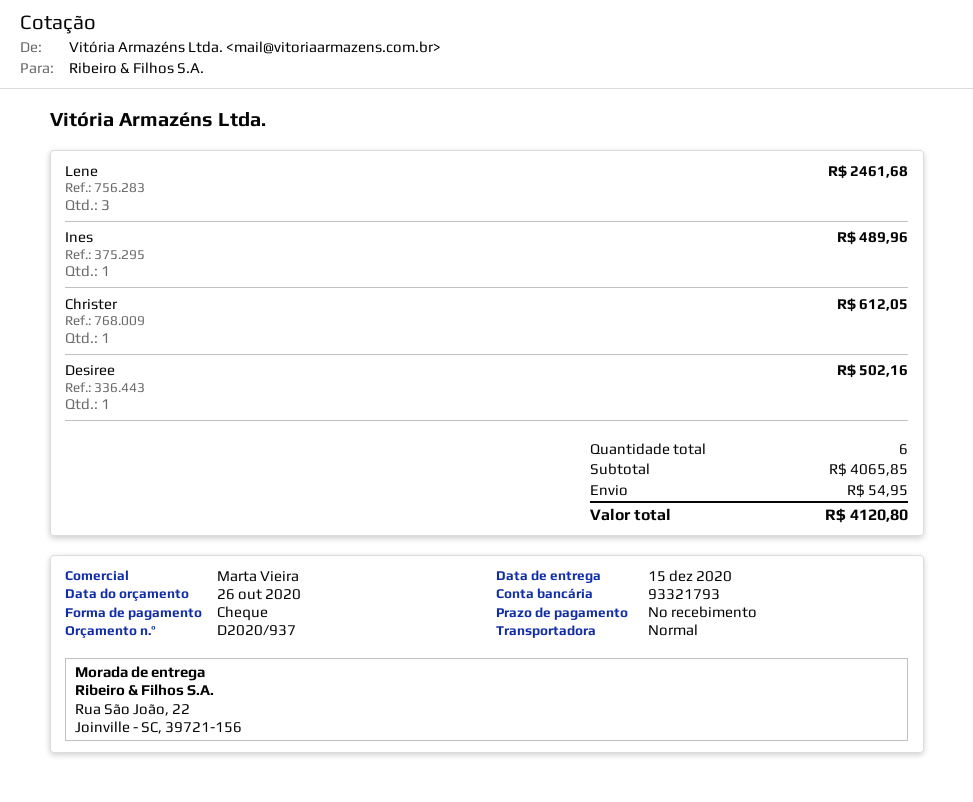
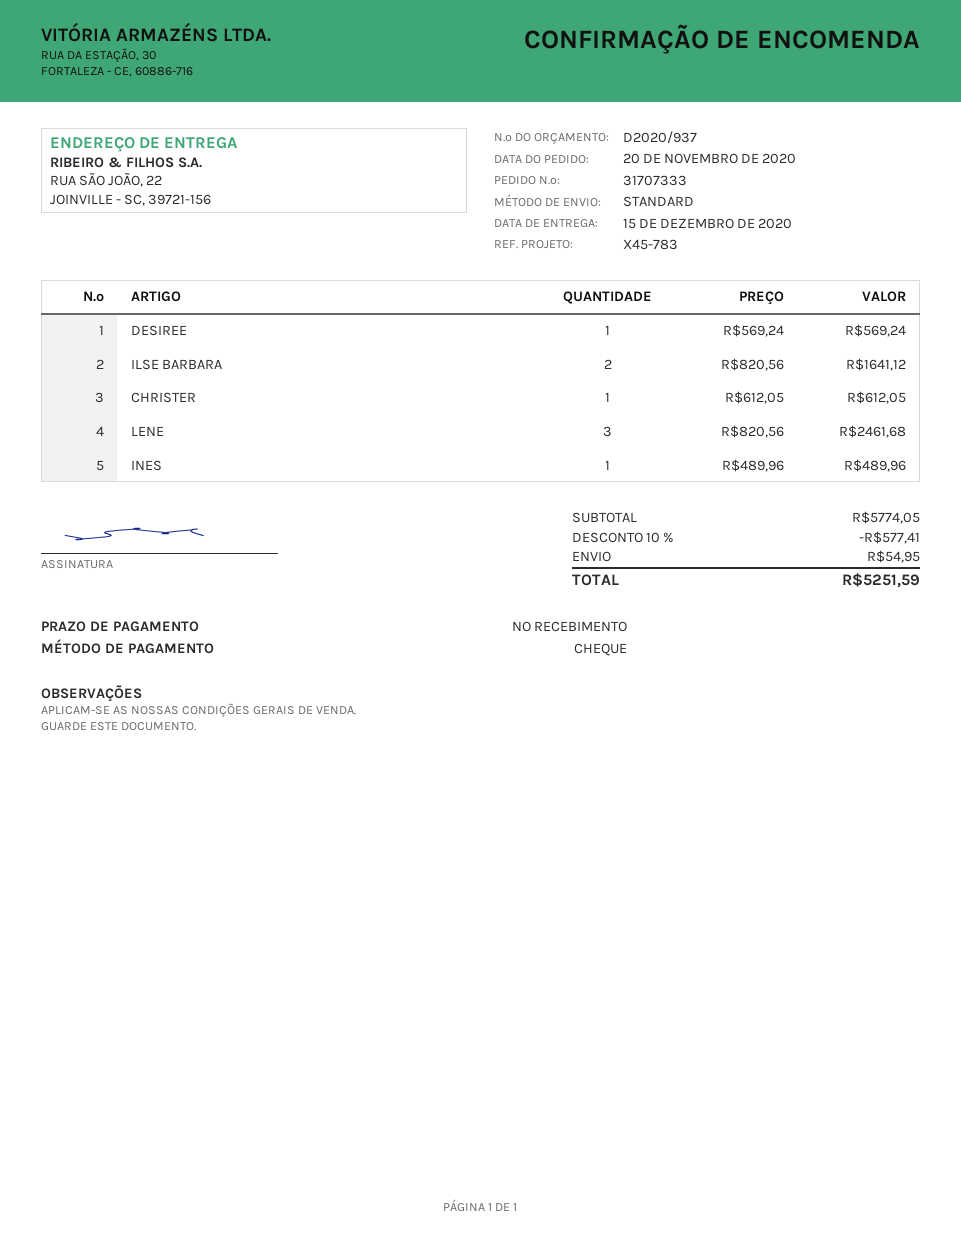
Desiree: 1 for 502.16 -> 1 for 569.24
ILSE BARBARA: none -> 2 for 1641.12
subtotal: 4065.85 -> 5774.05
discount: none -> 10% = 577.41
total: 4120.80 -> 5251.59

